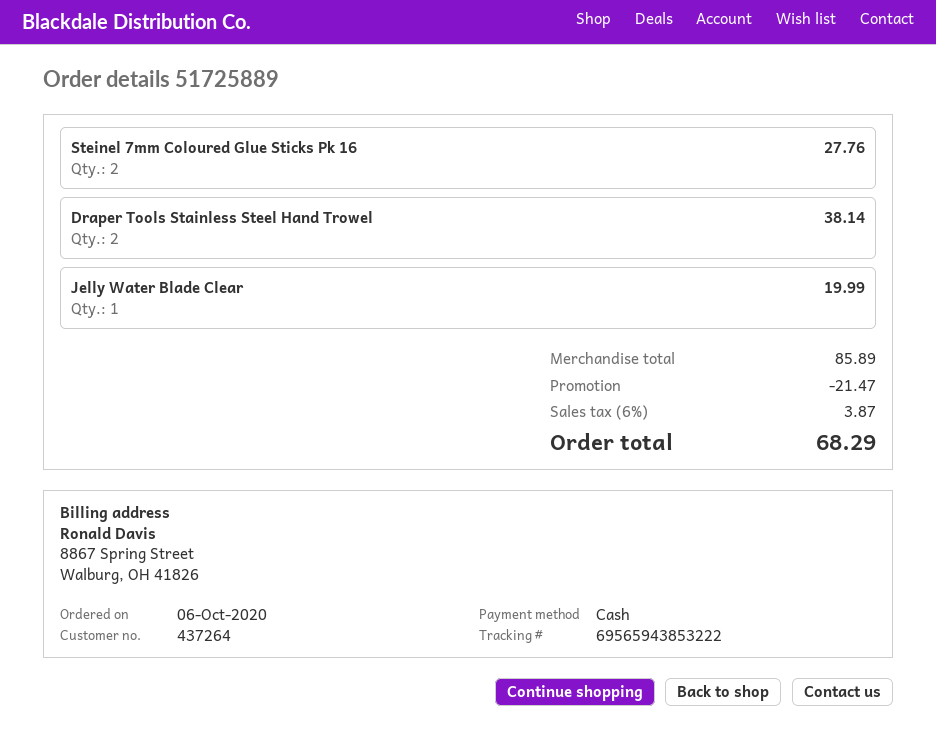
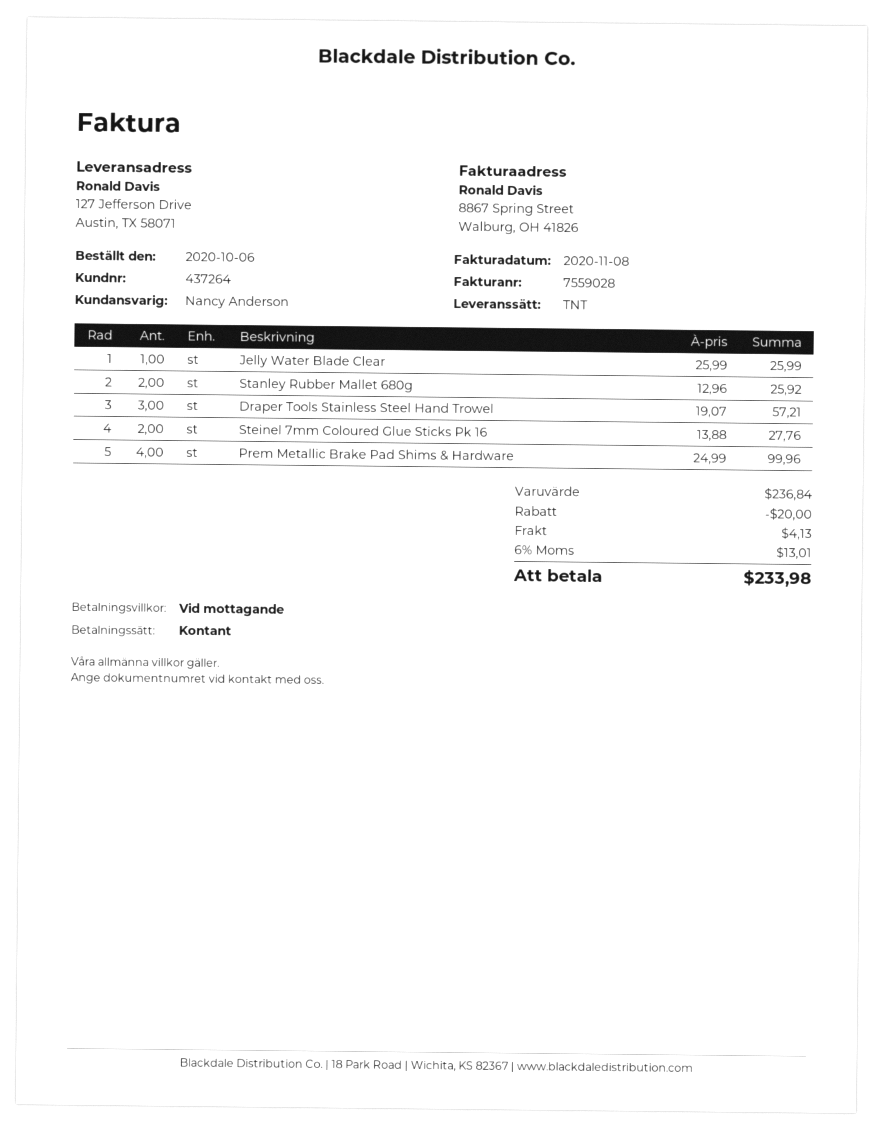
Draper Tools Stainless Steel Hand Trowel: 2 for 38.14 -> 3 for 57.21
Jelly Water Blade Clear: 1 for 19.99 -> 1 for 25.99
Stanley Rubber Mallet 680g: none -> 2 for 25.92
Prem Metallic Brake Pad Shims & Hardware: none -> 4 for 99.96
subtotal: 85.89 -> 236.84
discount: 21.47 -> 20.00
shipping: none -> 4.13
tax: 6% = 3.87 -> 6% = 13.01
total: 68.29 -> 233.98

